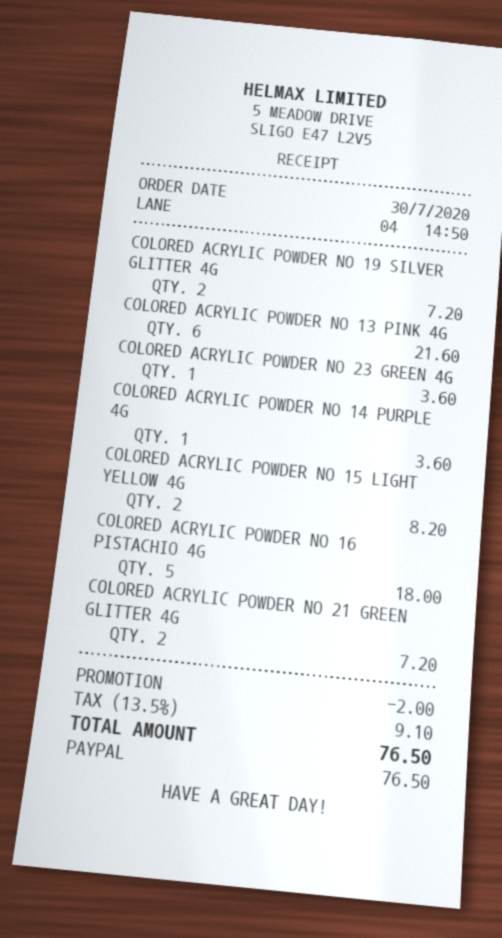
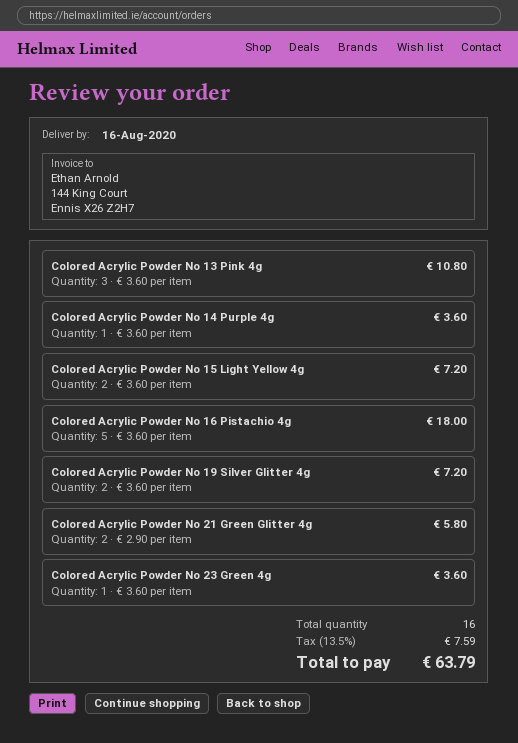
COLORED ACRYLIC POWDER NO 13 PINK 4G: 6 for 21.60 -> 3 for 10.80
COLORED ACRYLIC POWDER NO 15 LIGHT YELLOW 4G: 2 for 8.20 -> 2 for 7.20
COLORED ACRYLIC POWDER NO 21 GREEN GLITTER 4G: 2 for 7.20 -> 2 for 5.80
discount: 2.00 -> none
tax: 13.5% = 9.10 -> 13.5% = 7.59
total: 76.50 -> 63.79

